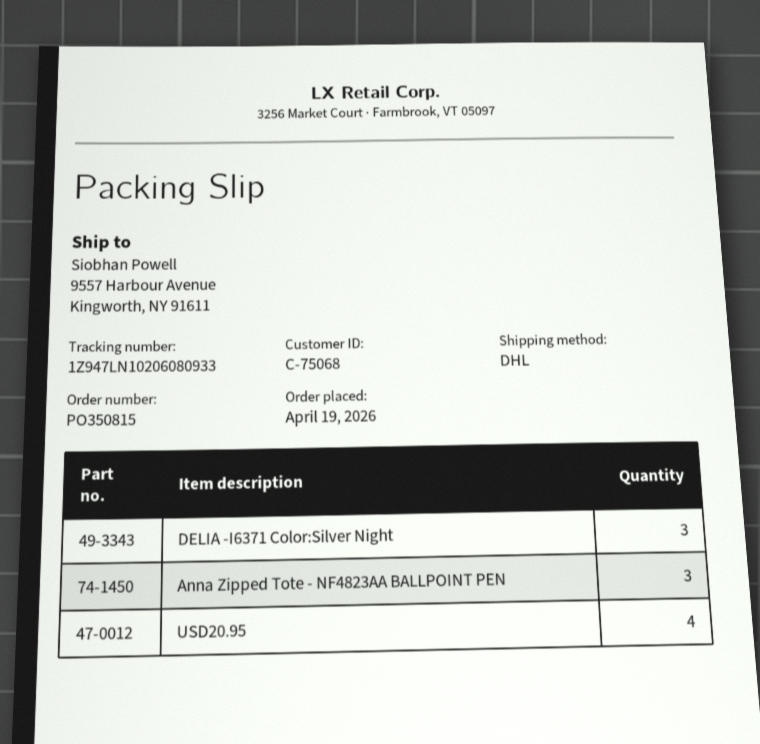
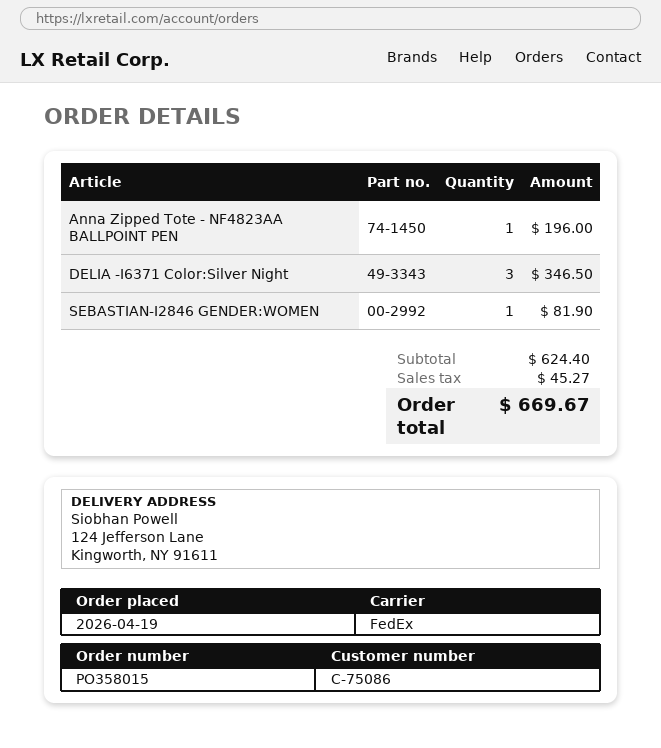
order number: PO350815 -> PO358015
customer number: C-75068 -> C-75086
shipping method: DHL -> FedEx
ship to: 9557 Harbour Avenue, Kingworth, NY 91611 -> 124 Jefferson Lane, Kingworth, NY 91611
Anna Zipped Tote - NF4823AA BALLPOINT PEN: 3 -> 1
USD20.95: 4 -> none
SEBASTIAN-I2846 GENDER:WOMEN: none -> 1

